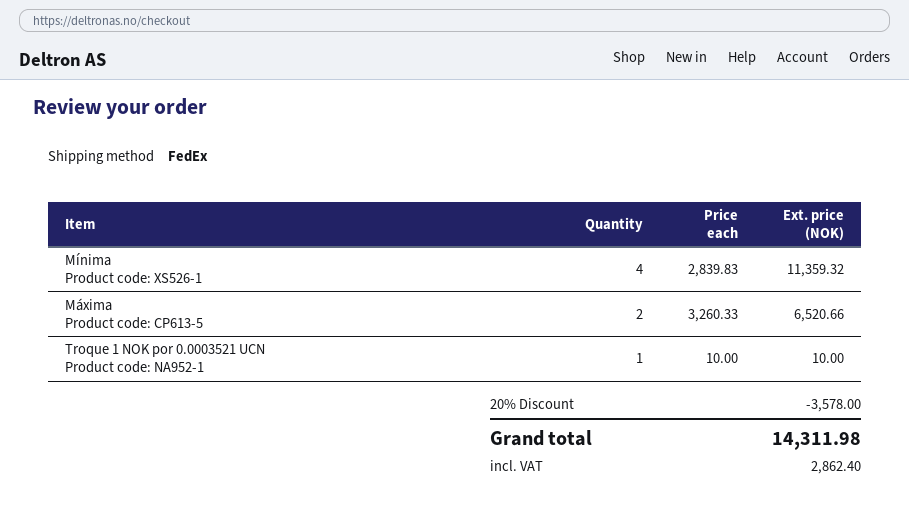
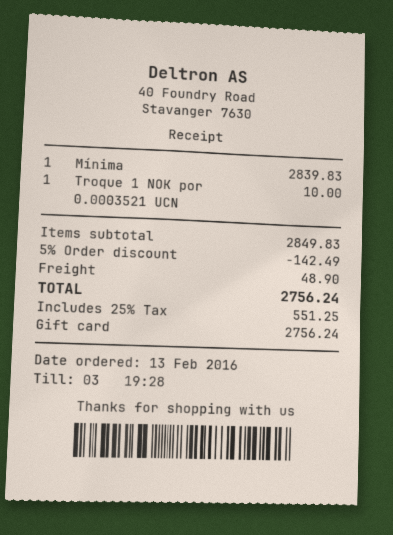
Mínima: 4 x 2839.83 = 11359.32 -> 1 x 2839.83 = 2839.83
Máxima: 2 x 3260.33 = 6520.66 -> none
discount: 20% = 3578.00 -> 5% = 142.49
shipping: none -> 48.90
tax: 2862.40 -> 551.25
total: 14311.98 -> 2756.24

